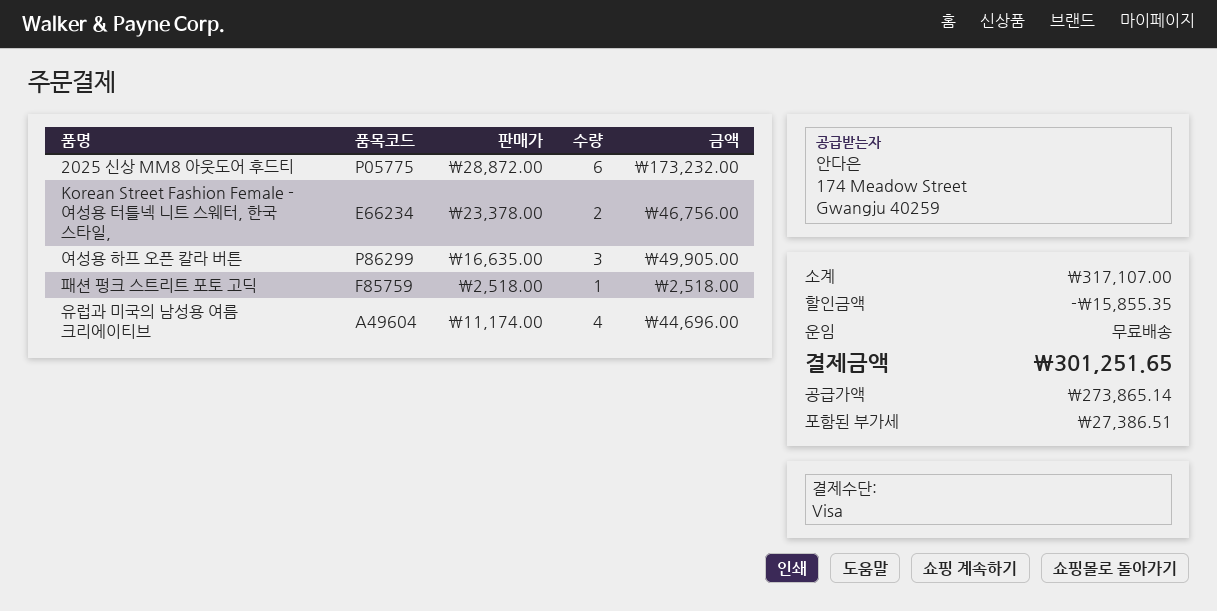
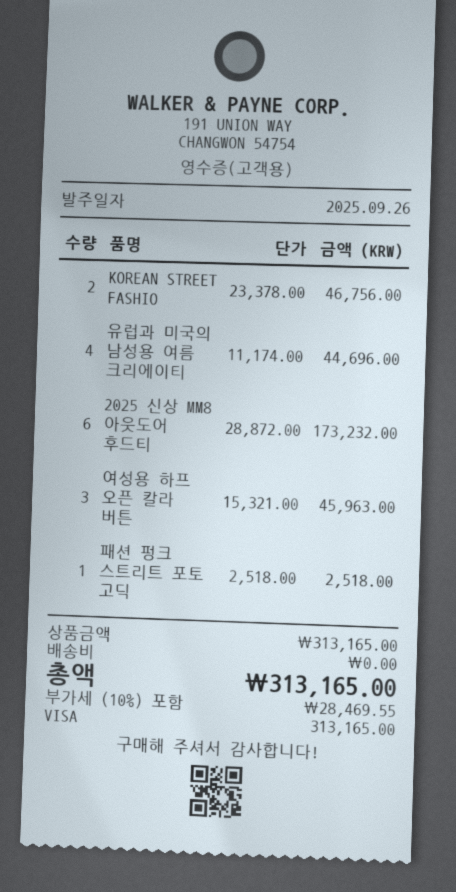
여성용 하프 오픈 칼라 버튼: 3 x 16635.00 = 49905.00 -> 3 x 15321.00 = 45963.00
subtotal: 317107.00 -> 313165.00
discount: 15855.35 -> none
tax: 27386.51 -> 28469.55
total: 301251.65 -> 313165.00

